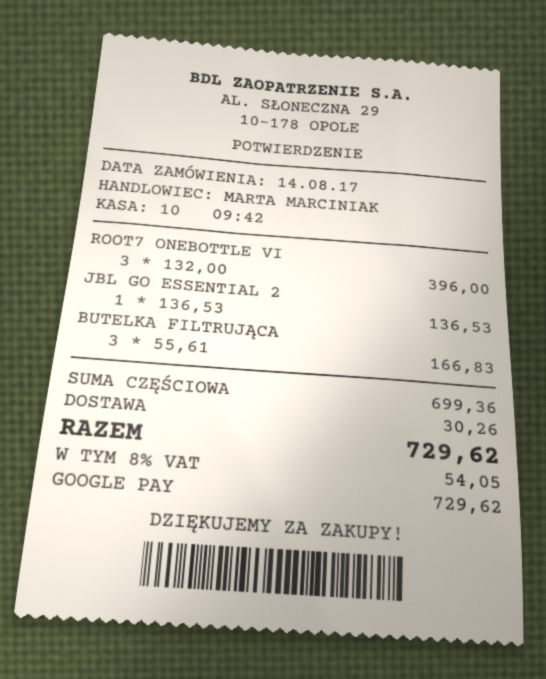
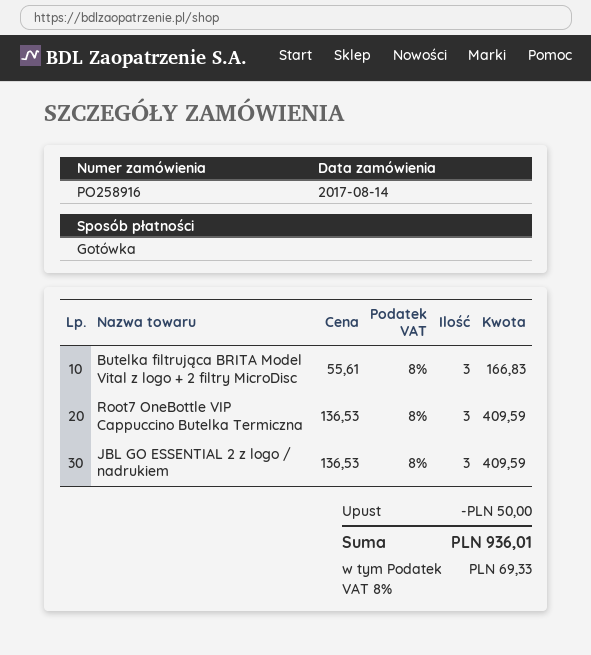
payment method: Google Pay -> cash
ROOT7 ONEBOTTLE VI: 3 x 132.00 = 396.00 -> 3 x 136.53 = 409.59
JBL GO ESSENTIAL 2: 1 x 136.53 = 136.53 -> 3 x 136.53 = 409.59
discount: none -> 50.00
shipping: 30.26 -> none
tax: 8% = 54.05 -> 8% = 69.33
total: 729.62 -> 936.01

